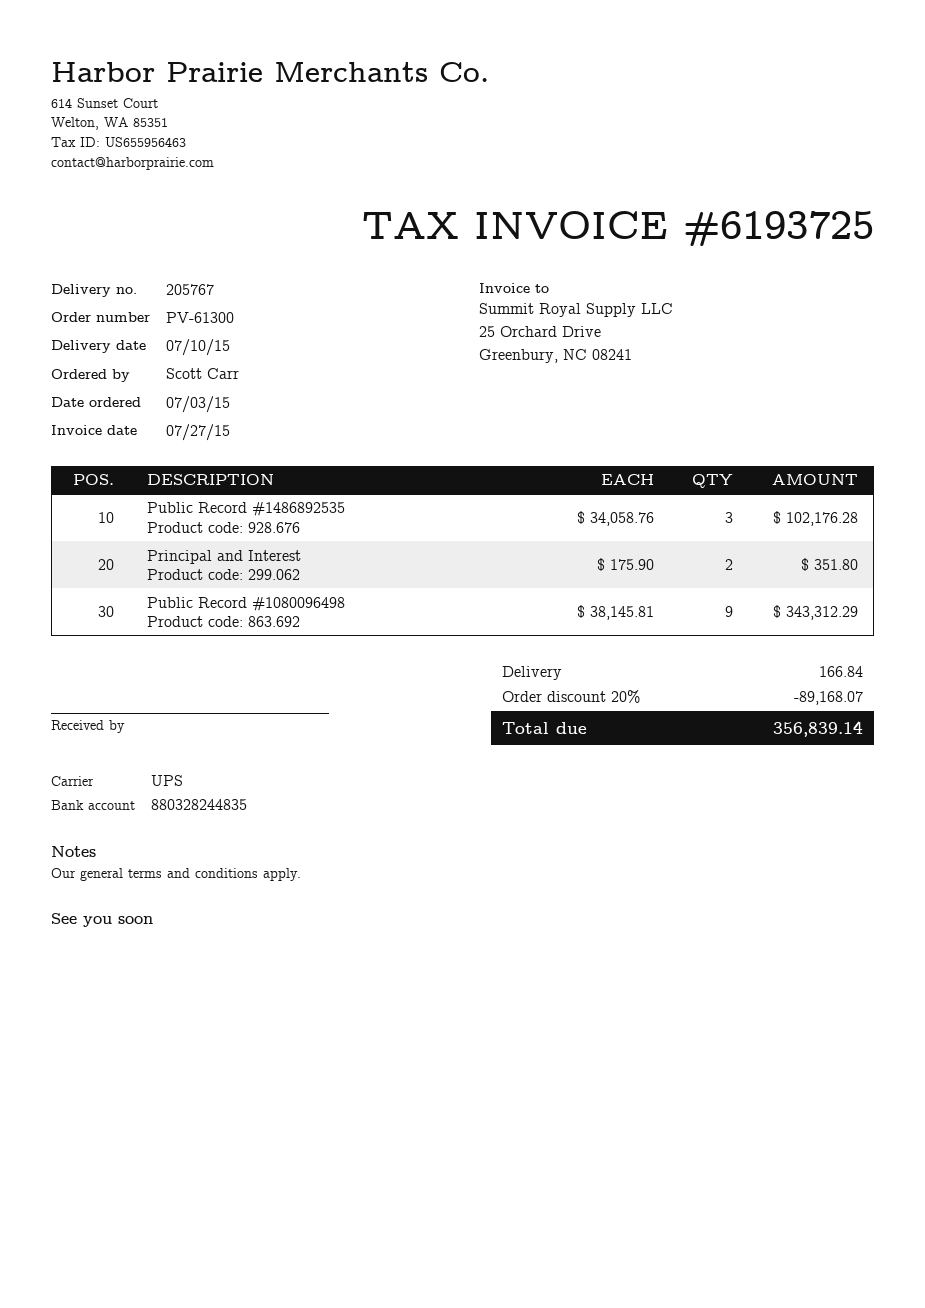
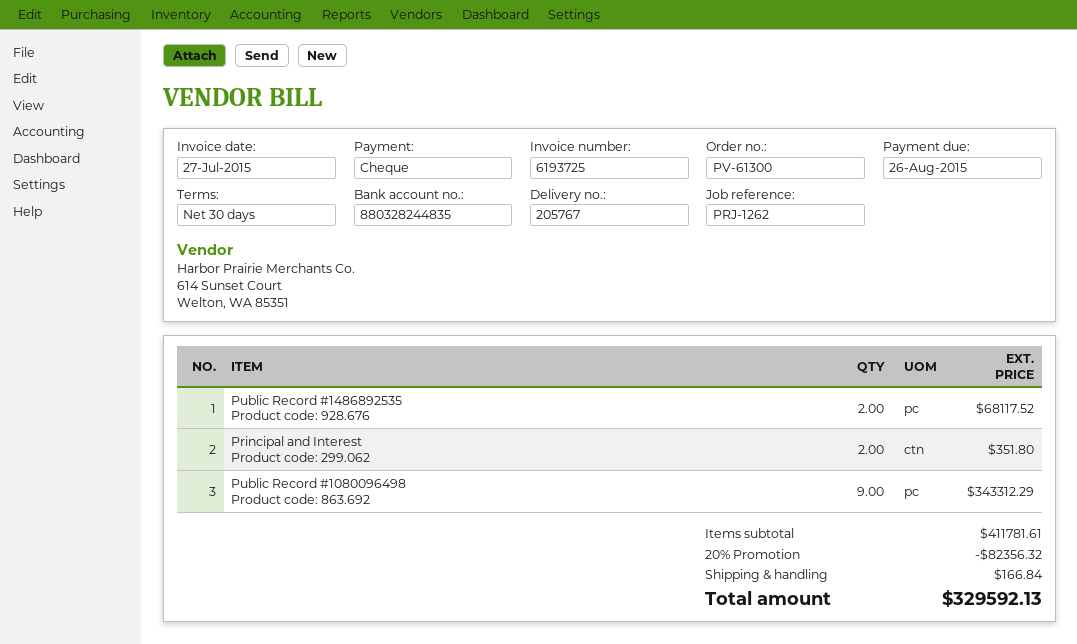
Public Record #1486892535: 3 for 102176.28 -> 2 for 68117.52
discount: 20% = 89168.07 -> 20% = 82356.32
total: 356839.14 -> 329592.13

